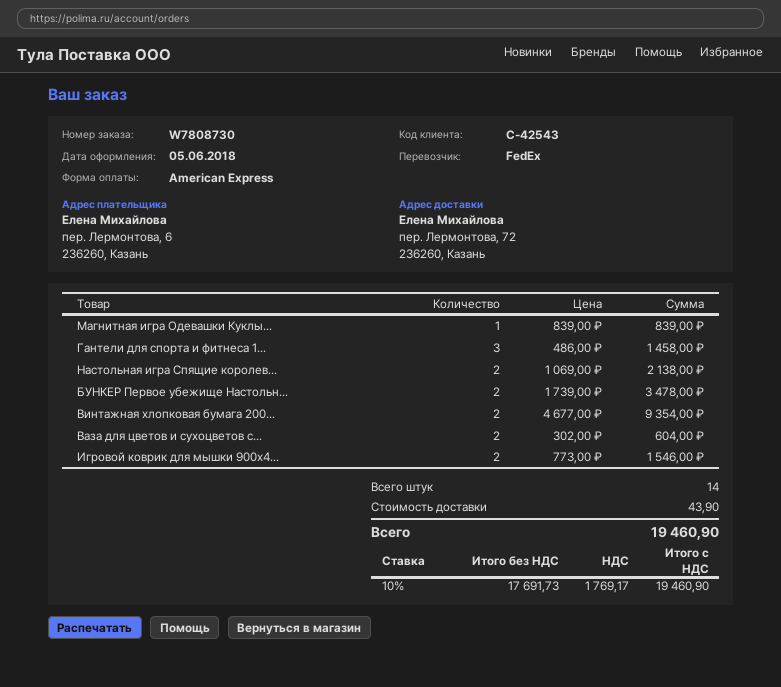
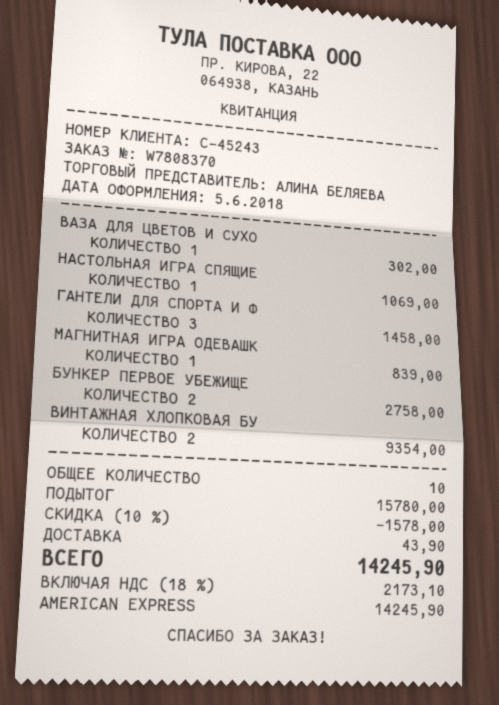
order number: W7808730 -> W7808370
customer number: C-42543 -> C-45243
Настольная игра Спящие королев...: 2 for 2138.00 -> 1 for 1069.00
БУНКЕР Первое убежище Настольн...: 2 for 3478.00 -> 2 for 2758.00
Ваза для цветов и сухоцветов с...: 2 for 604.00 -> 1 for 302.00
Игровой коврик для мышки 900х4...: 2 for 1546.00 -> none
total quantity: 14 -> 10
discount: none -> 10% = 1578.00
tax: 10% = 1769.17 -> 18% = 2173.10
total: 19460.90 -> 14245.90

